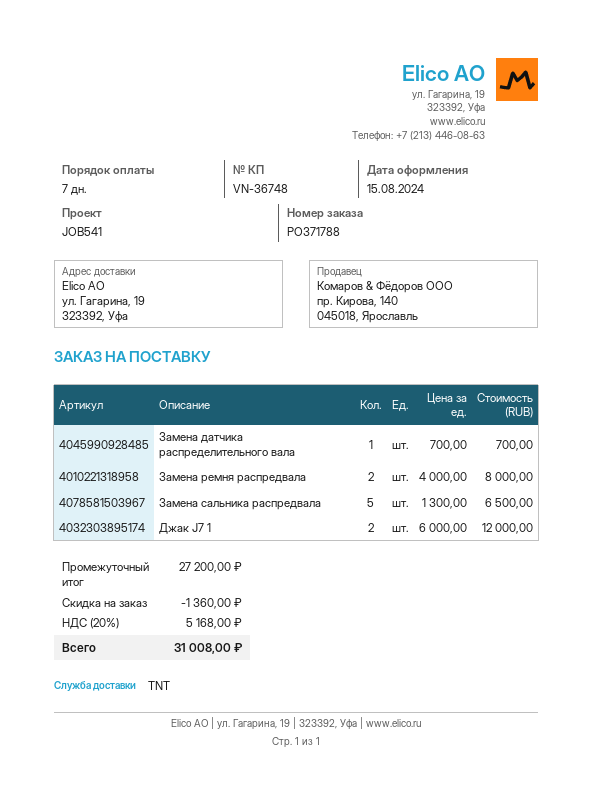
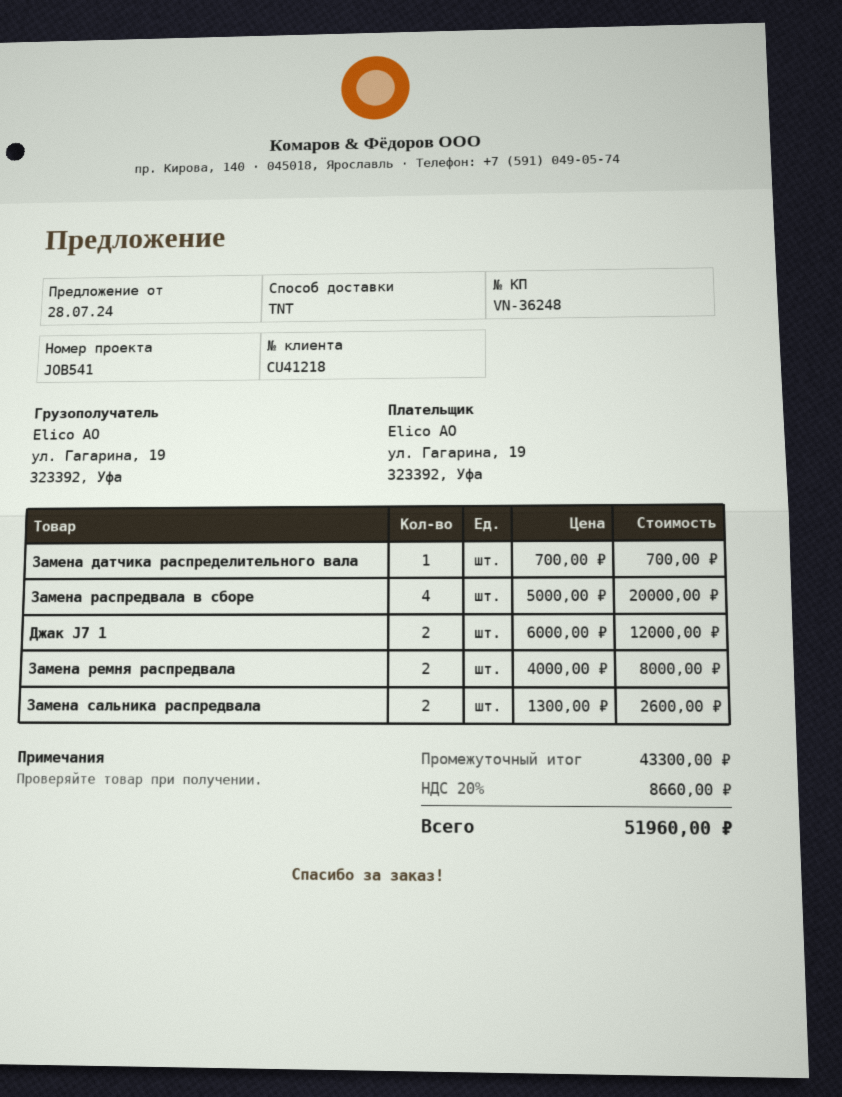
quote number: VN-36748 -> VN-36248
Замена сальника распредвала: 5 x 1300.00 = 6500.00 -> 2 x 1300.00 = 2600.00
Замена распредвала в сборе: none -> 4 x 5000.00 = 20000.00
subtotal: 27200.00 -> 43300.00
discount: 1360.00 -> none
tax: 20% = 5168.00 -> 20% = 8660.00
total: 31008.00 -> 51960.00

